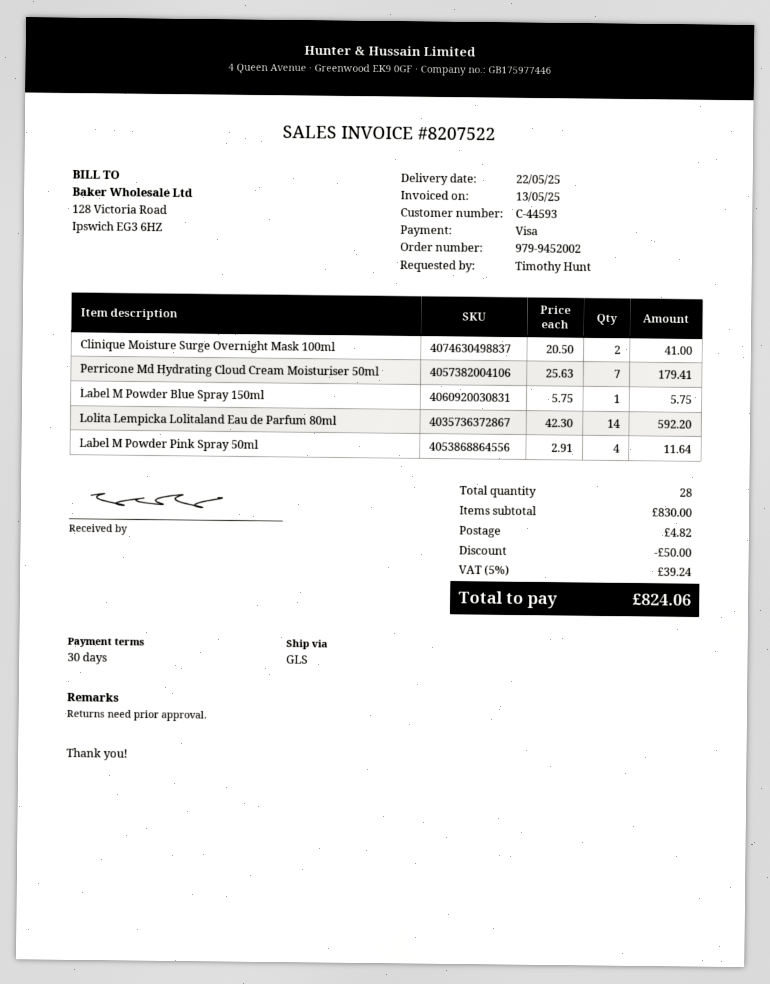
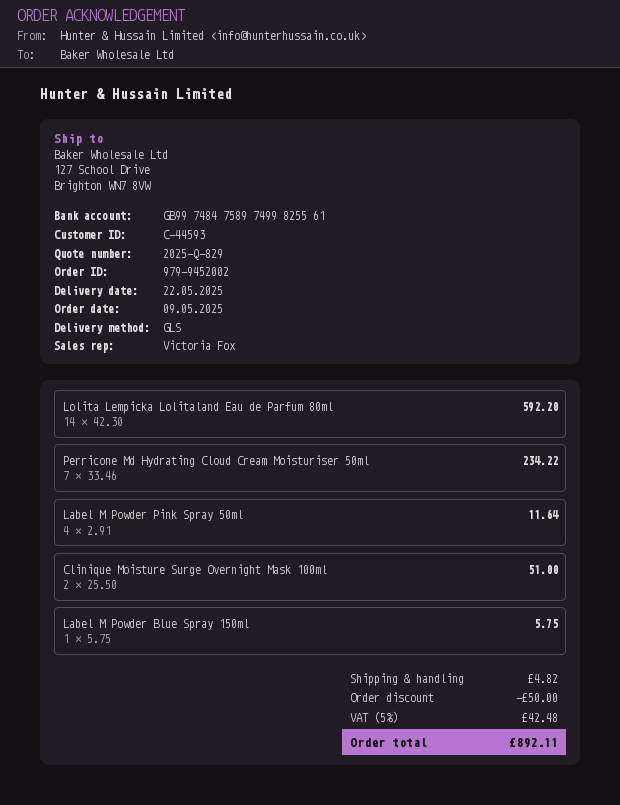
Clinique Moisture Surge Overnight Mask 100ml: 2 x 20.50 = 41.00 -> 2 x 25.50 = 51.00
Perricone Md Hydrating Cloud Cream Moisturiser 50ml: 7 x 25.63 = 179.41 -> 7 x 33.46 = 234.22
tax: 5% = 39.24 -> 5% = 42.48
total: 824.06 -> 892.11

